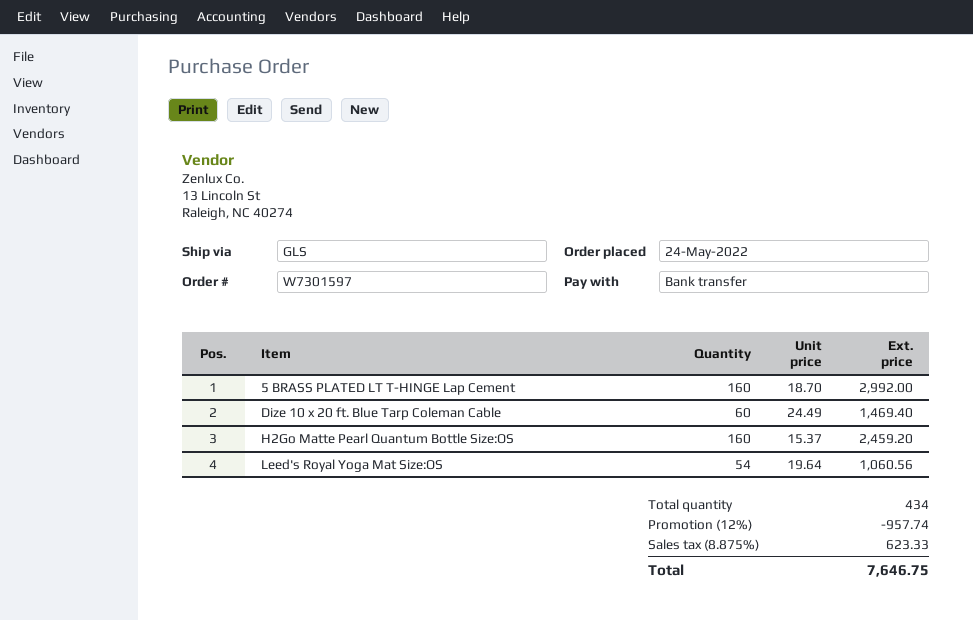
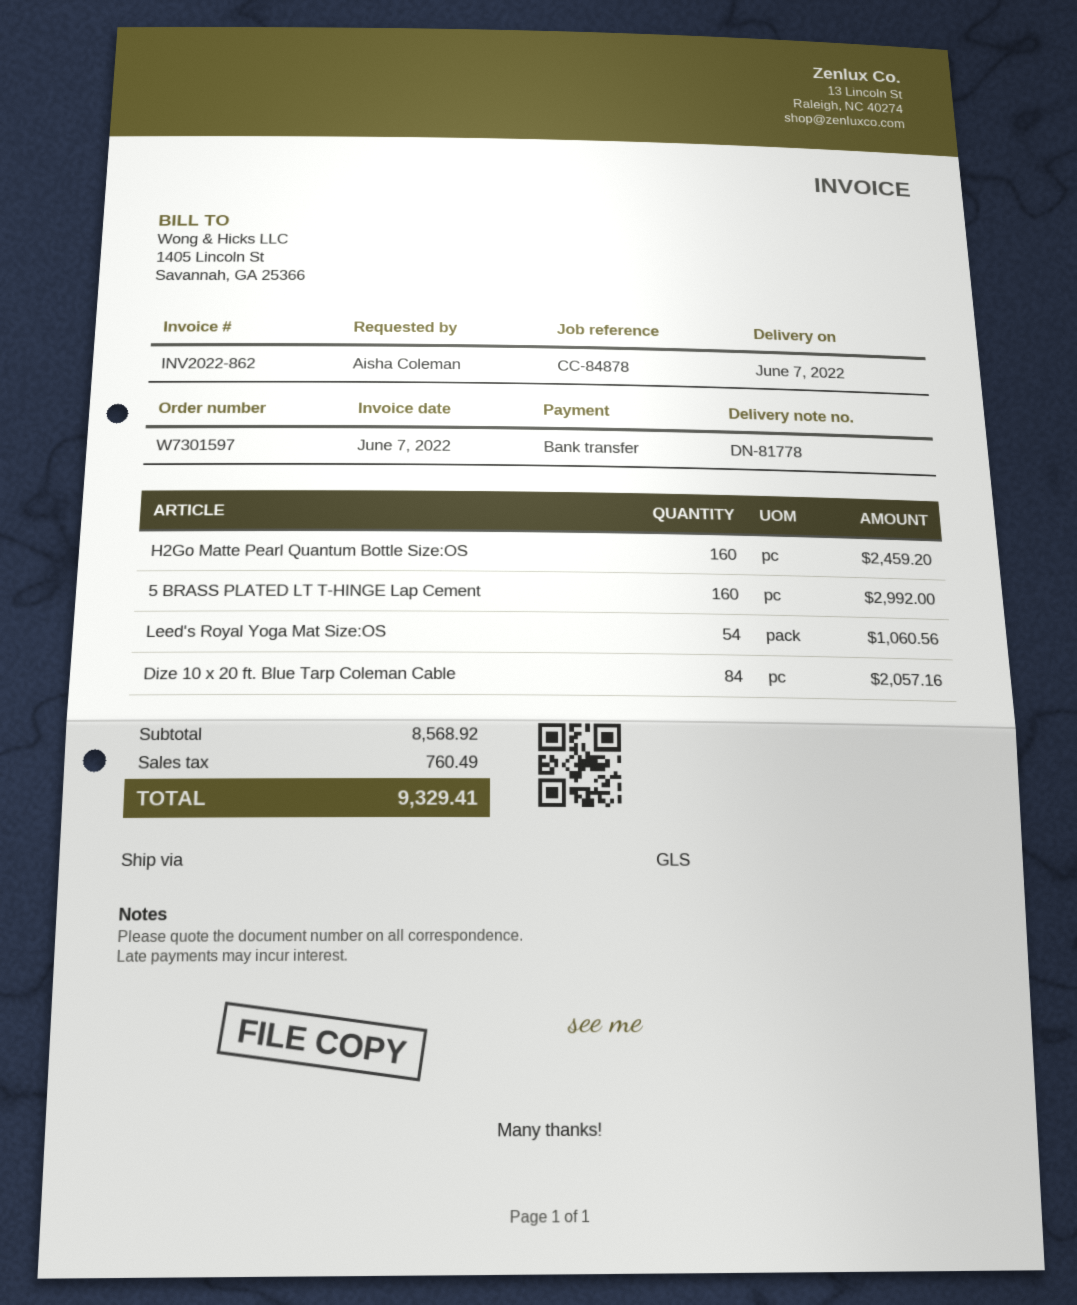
Dize 10 x 20 ft. Blue Tarp Coleman Cable: 60 for 1469.40 -> 84 for 2057.16
discount: 12% = 957.74 -> none
tax: 623.33 -> 760.49
total: 7646.75 -> 9329.41

